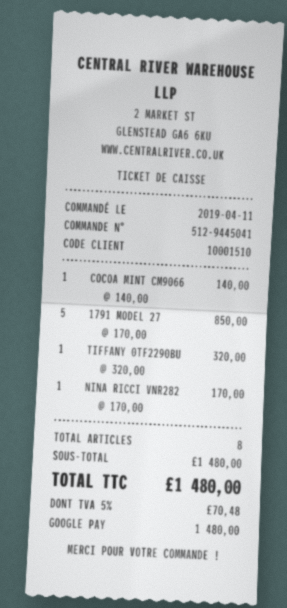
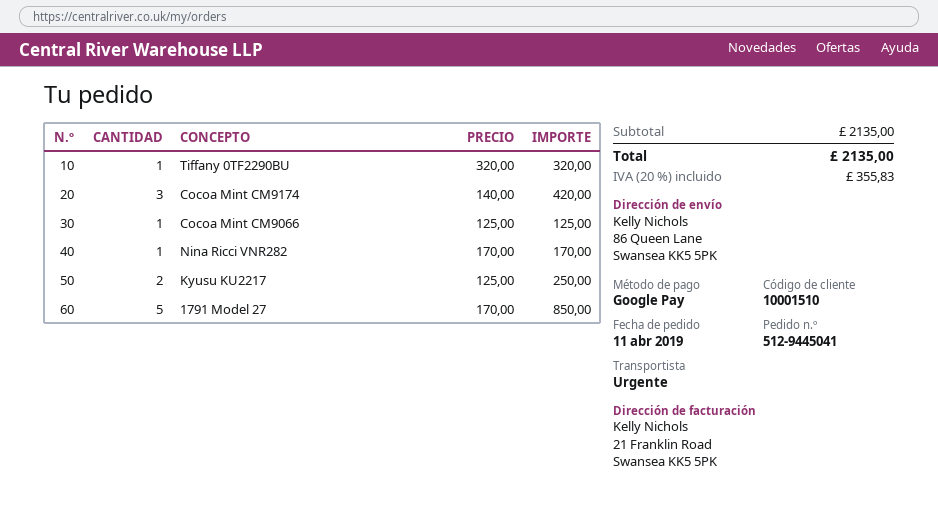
COCOA MINT CM9066: 1 x 140.00 = 140.00 -> 1 x 125.00 = 125.00
Cocoa Mint CM9174: none -> 3 x 140.00 = 420.00
Kyusu KU2217: none -> 2 x 125.00 = 250.00
subtotal: 1480.00 -> 2135.00
tax: 5% = 70.48 -> 20% = 355.83
total: 1480.00 -> 2135.00

